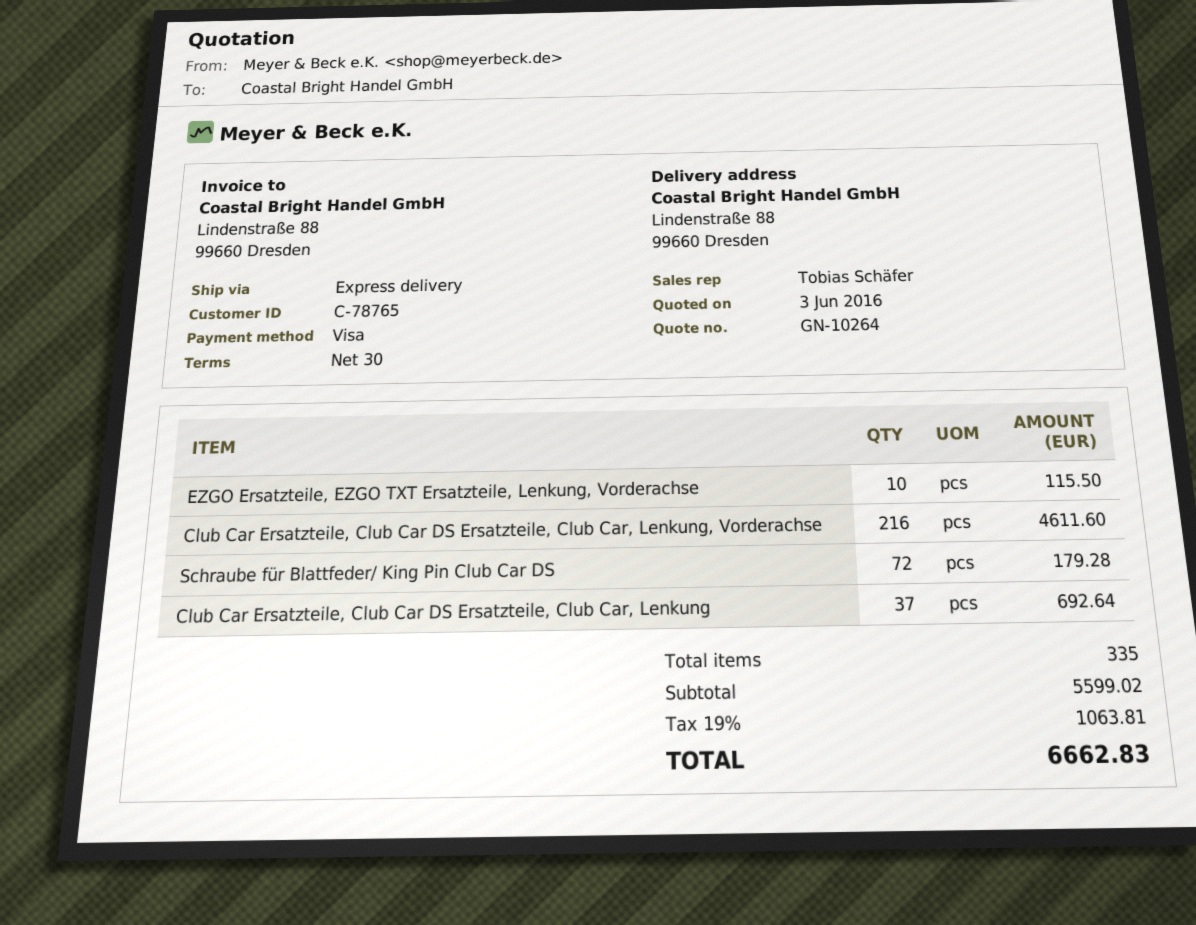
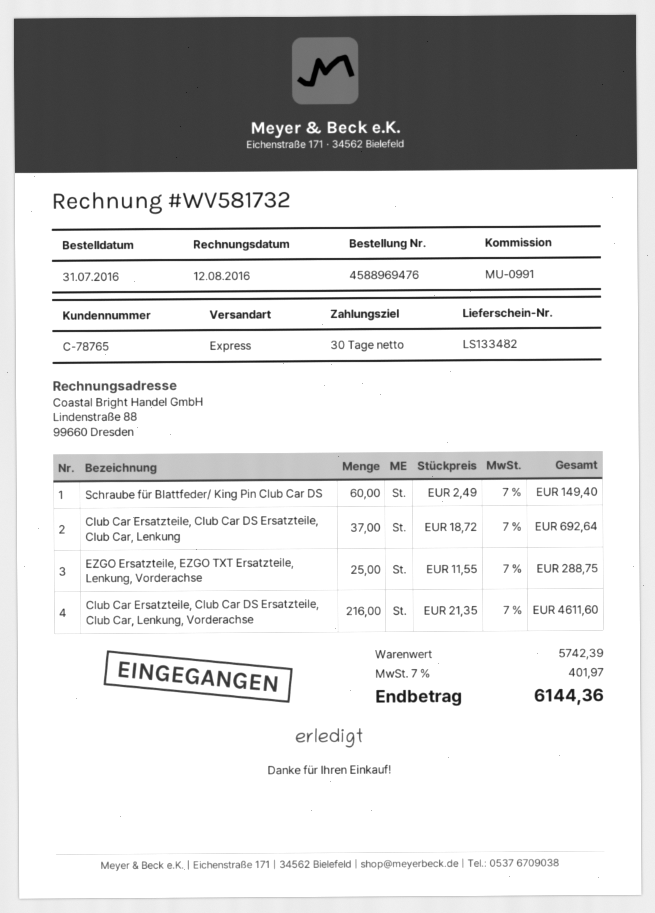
EZGO Ersatzteile, EZGO TXT Ersatzteile, Lenkung, Vorderachse: 10 for 115.50 -> 25 for 288.75
Schraube für Blattfeder/ King Pin Club Car DS: 72 for 179.28 -> 60 for 149.40
subtotal: 5599.02 -> 5742.39
tax: 19% = 1063.81 -> 7% = 401.97
total: 6662.83 -> 6144.36

